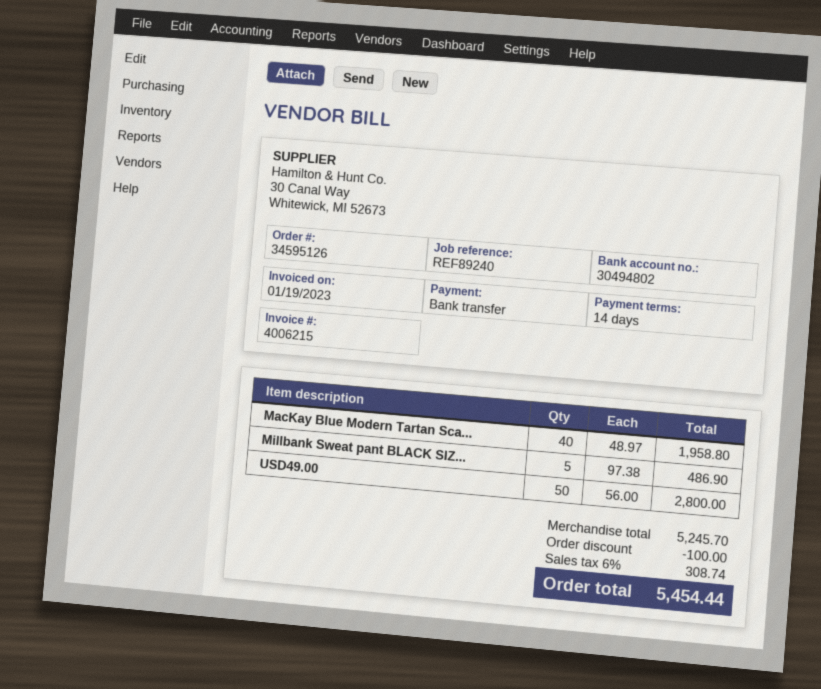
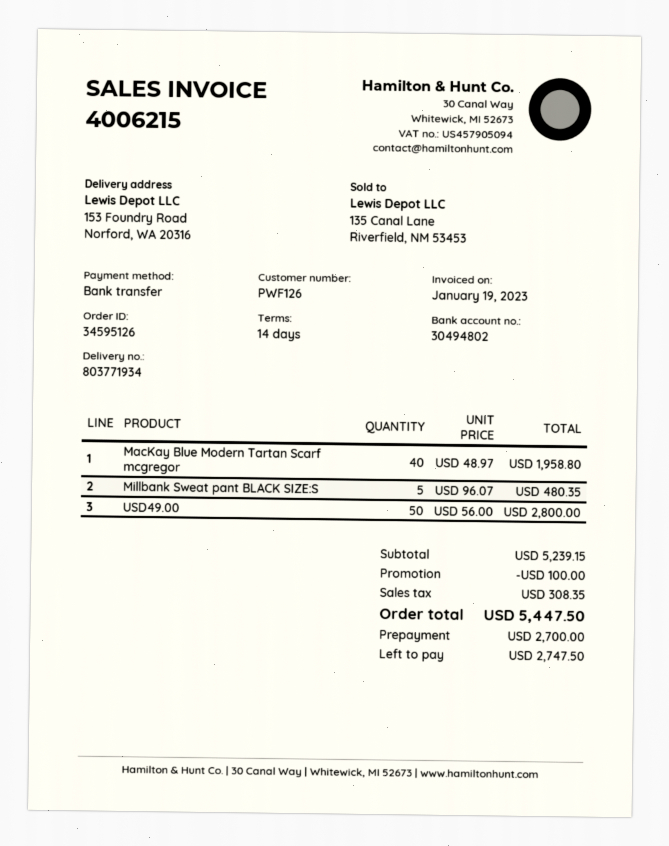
Millbank Sweat pant BLACK SIZ...: 5 x 97.38 = 486.90 -> 5 x 96.07 = 480.35
subtotal: 5245.70 -> 5239.15
tax: 308.74 -> 308.35
total: 5454.44 -> 5447.50

